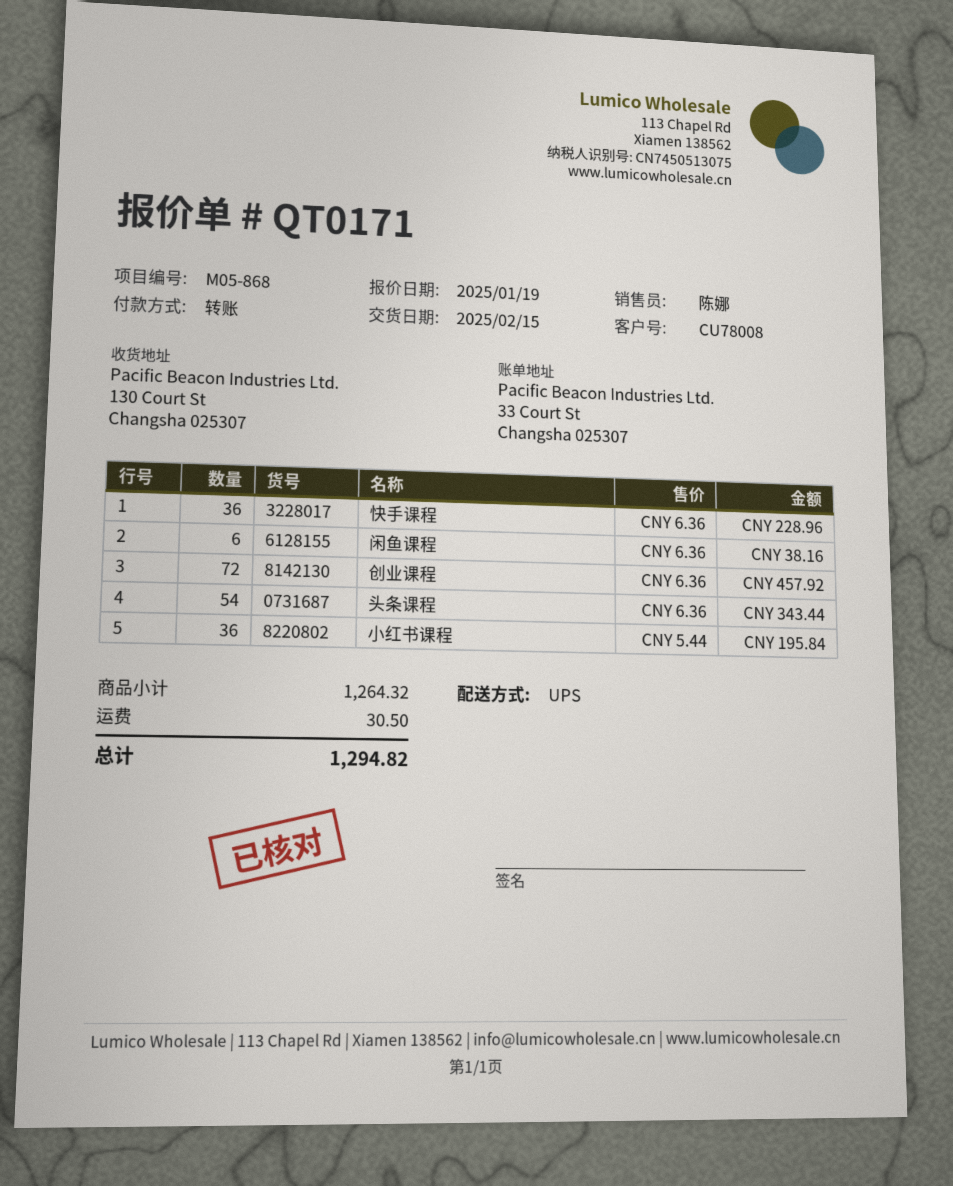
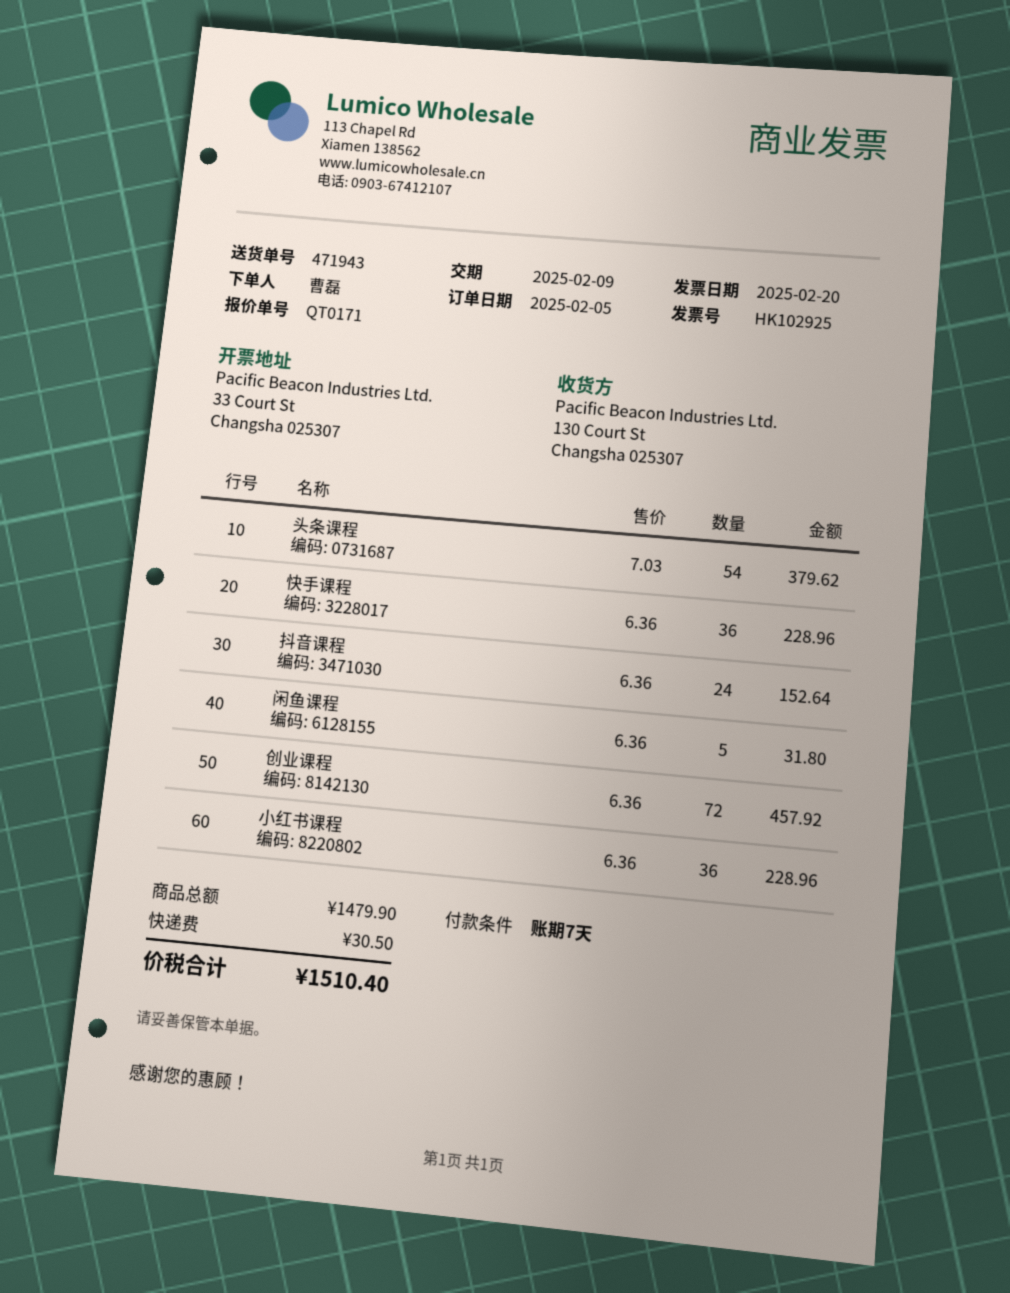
delivery date: 2025-02-15 -> 2025-02-09
闲鱼课程: 6 x 6.36 = 38.16 -> 5 x 6.36 = 31.80
头条课程: 54 x 6.36 = 343.44 -> 54 x 7.03 = 379.62
小红书课程: 36 x 5.44 = 195.84 -> 36 x 6.36 = 228.96
抖音课程: none -> 24 x 6.36 = 152.64
subtotal: 1264.32 -> 1479.90
total: 1294.82 -> 1510.40

